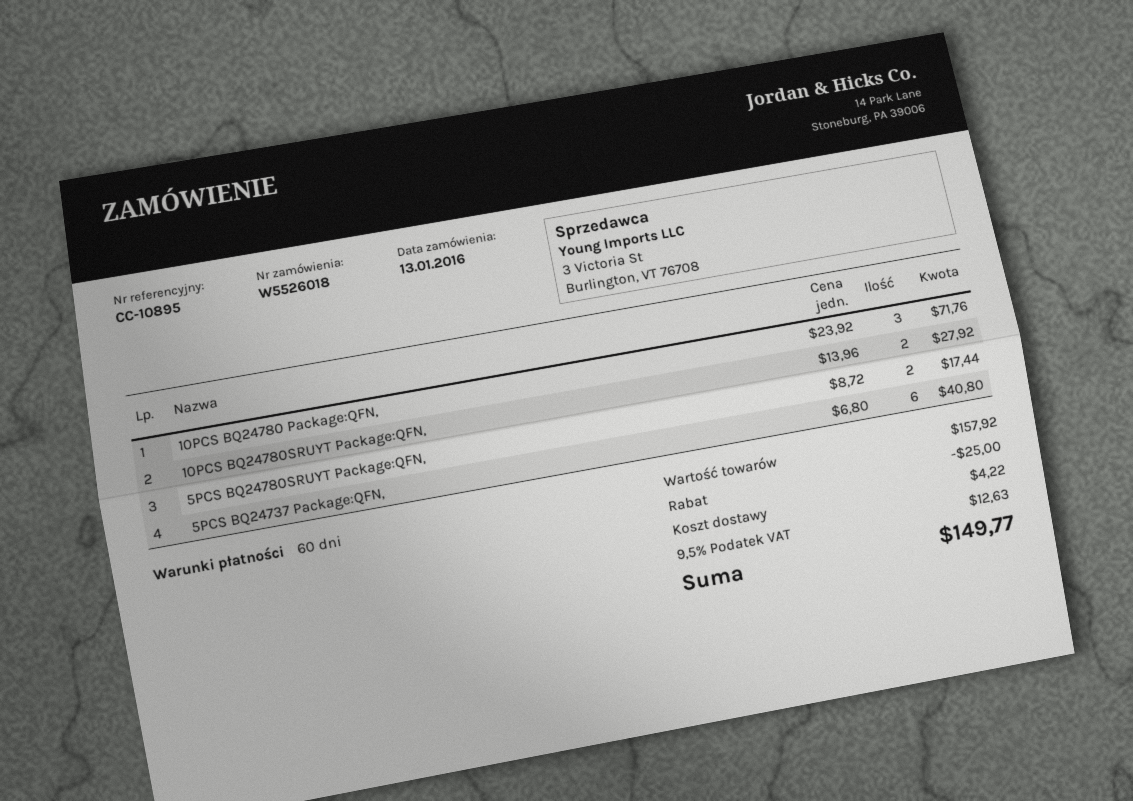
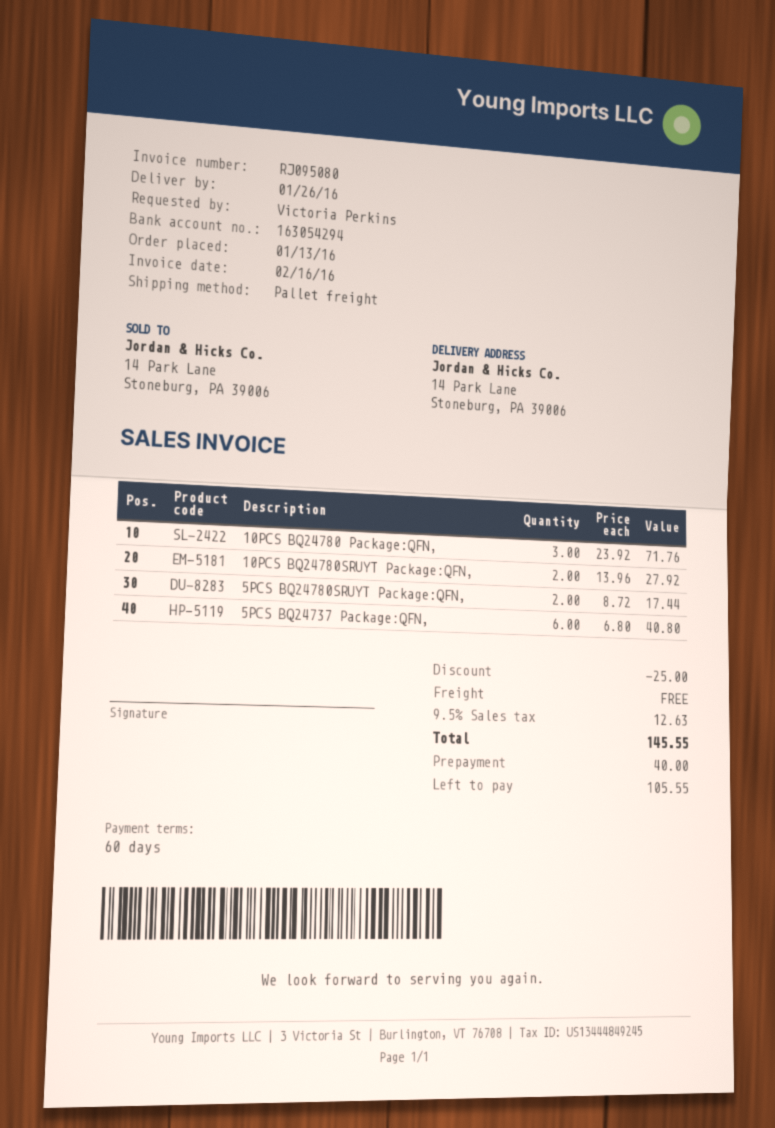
shipping: 4.22 -> 0.00
total: 149.77 -> 145.55

